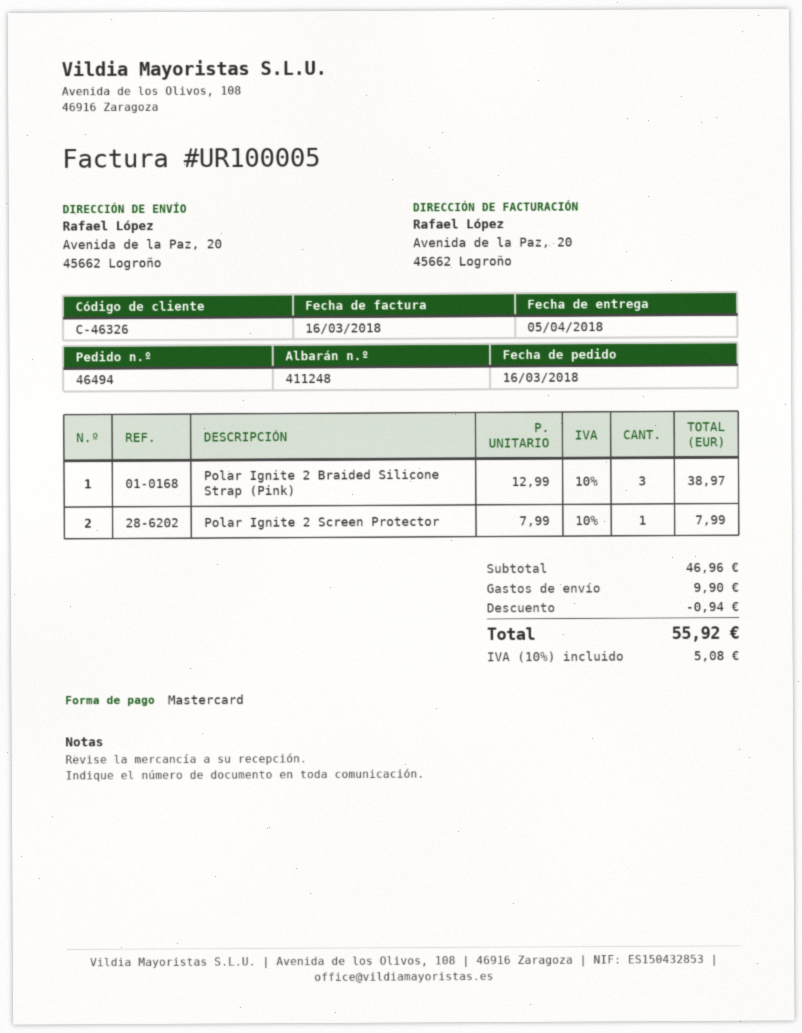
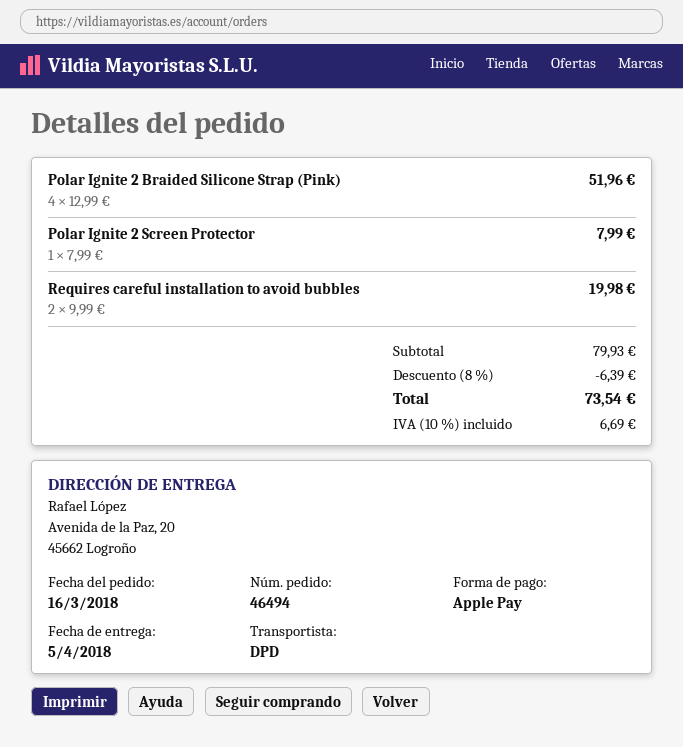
payment method: Mastercard -> Apple Pay
Polar Ignite 2 Braided Silicone Strap (Pink): 3 x 12.99 = 38.97 -> 4 x 12.99 = 51.96
Requires careful installation to avoid bubbles: none -> 2 x 9.99 = 19.98
subtotal: 46.96 -> 79.93
discount: 0.94 -> 6.39
shipping: 9.90 -> none
tax: 10% = 5.08 -> 10% = 6.69
total: 55.92 -> 73.54

